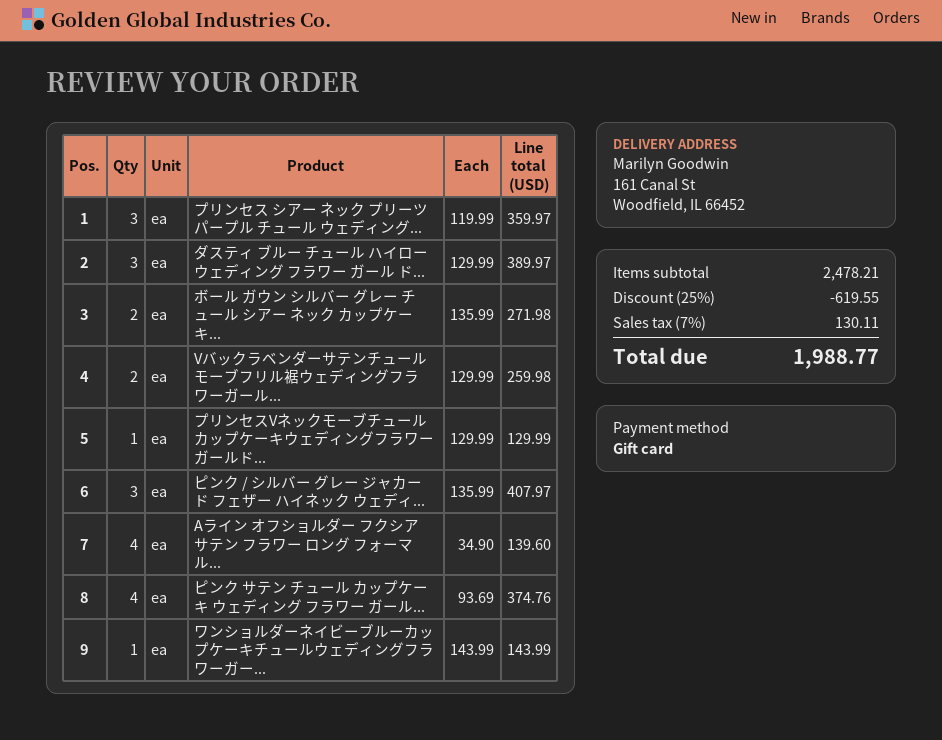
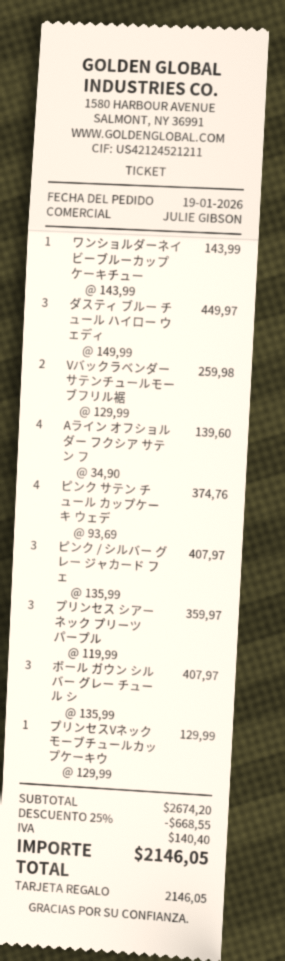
ダスティ ブルー チュール ハイロー ウェディング フラワー ガール ド...: 3 x 129.99 = 389.97 -> 3 x 149.99 = 449.97
ボール ガウン シルバー グレー チュール シアー ネック カップケーキ...: 2 x 135.99 = 271.98 -> 3 x 135.99 = 407.97
subtotal: 2478.21 -> 2674.20
discount: 25% = 619.55 -> 25% = 668.55
tax: 130.11 -> 140.40
total: 1988.77 -> 2146.05

